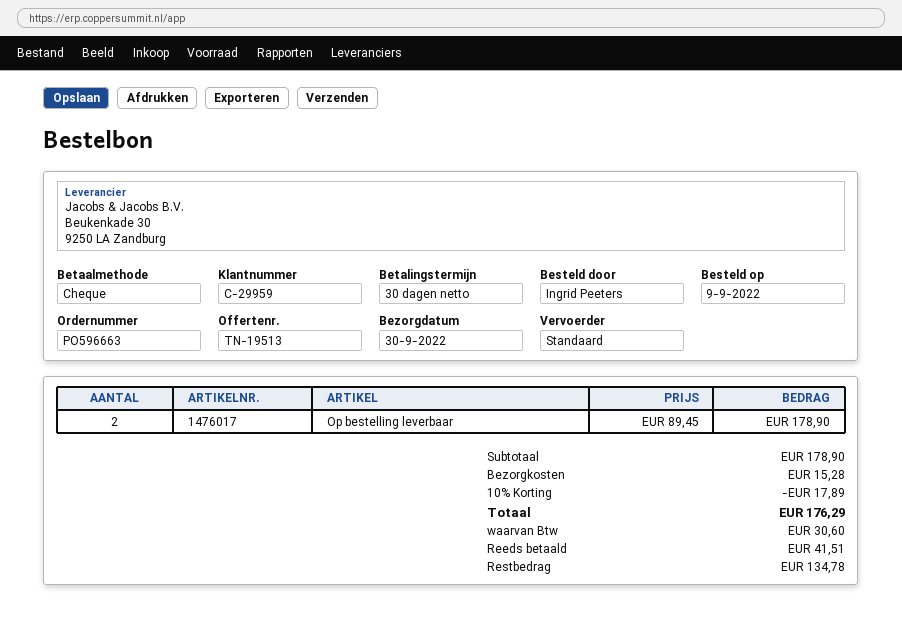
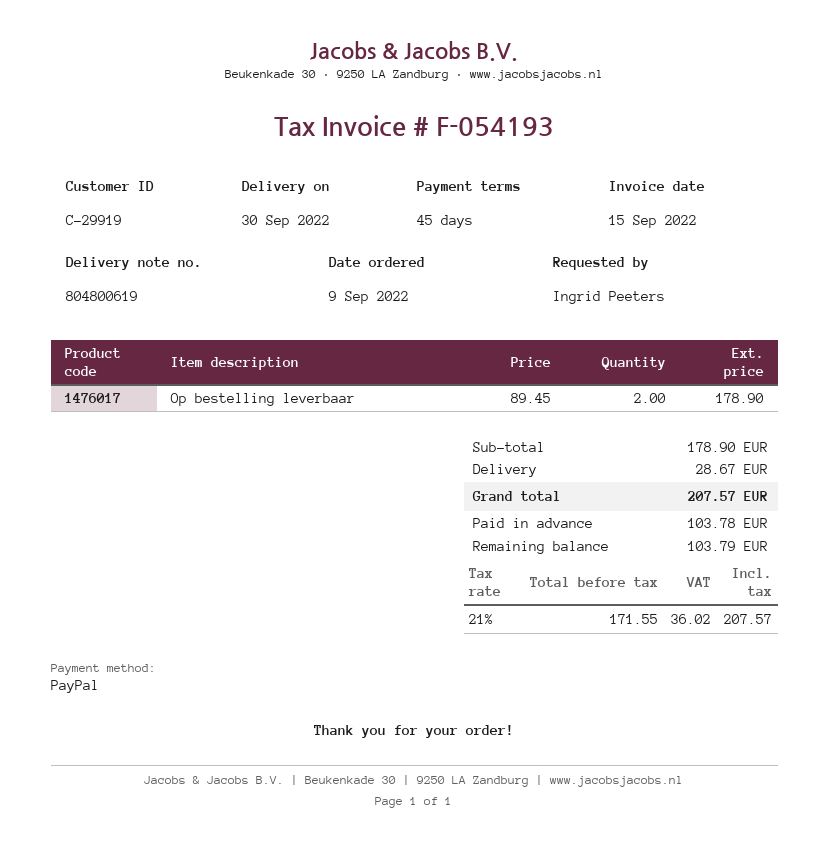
payment terms: 30 days -> 45 days
customer number: C-29959 -> C-29919
payment method: cheque -> PayPal
discount: 10% = 17.89 -> none
shipping: 15.28 -> 28.67
tax: 30.60 -> 36.02
total: 176.29 -> 207.57
deposit: 41.51 -> 103.78
balance: 134.78 -> 103.79

